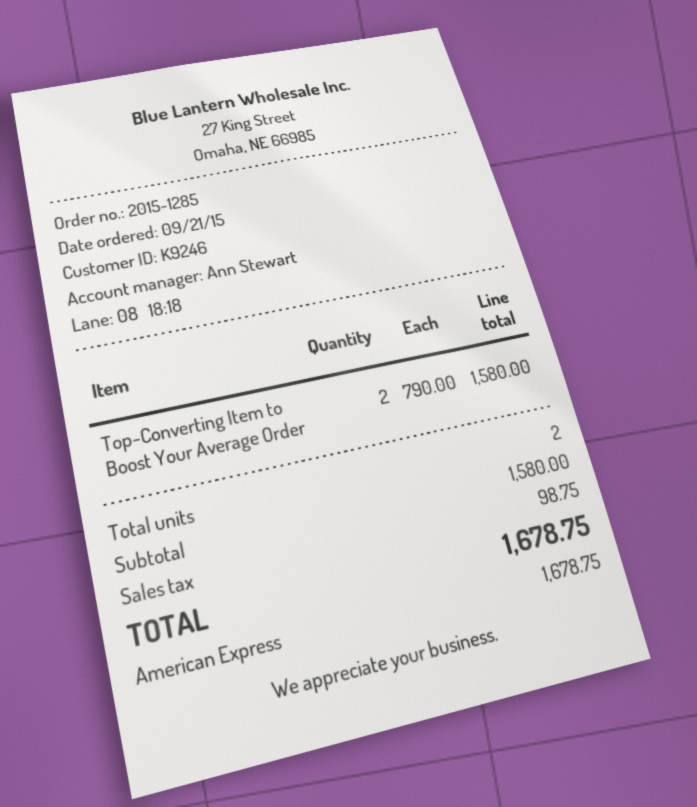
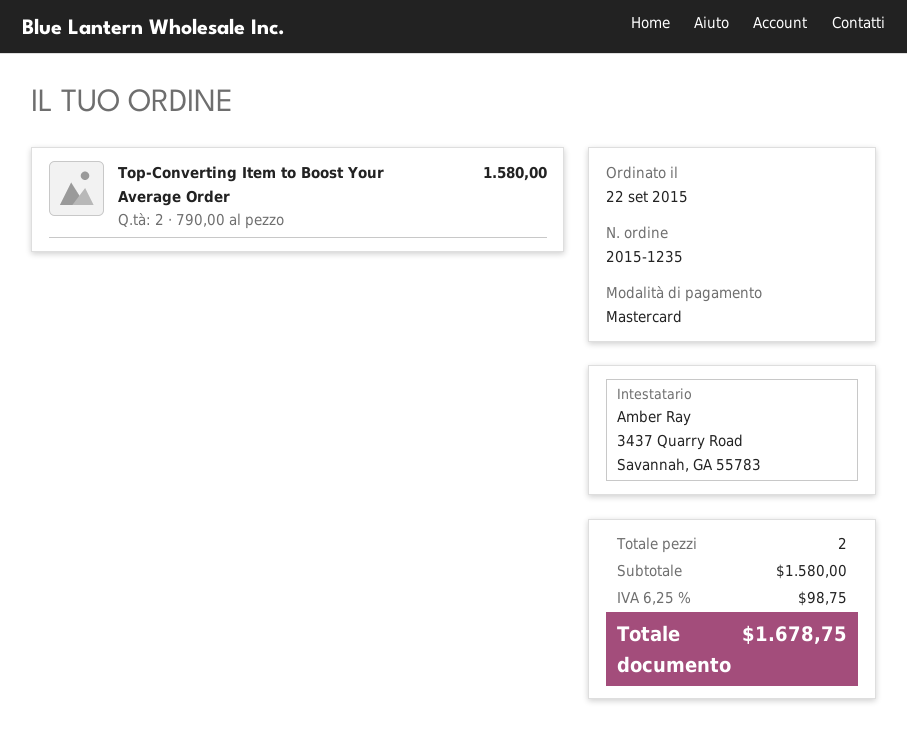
order number: 2015-1285 -> 2015-1235
order date: 2015-09-21 -> 2015-09-22
payment method: American Express -> Mastercard

